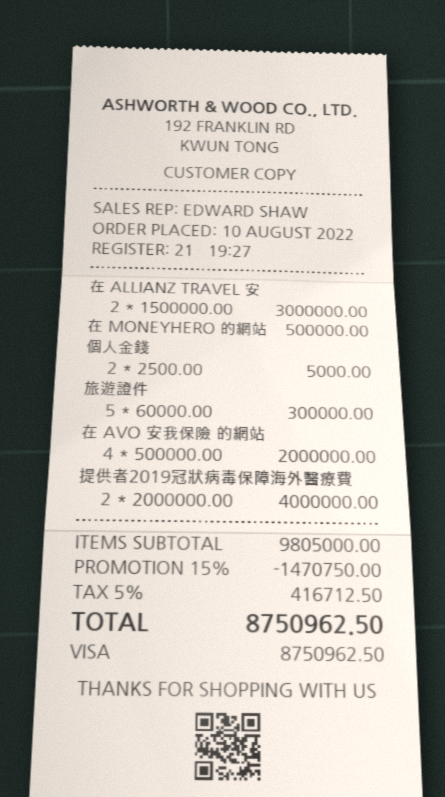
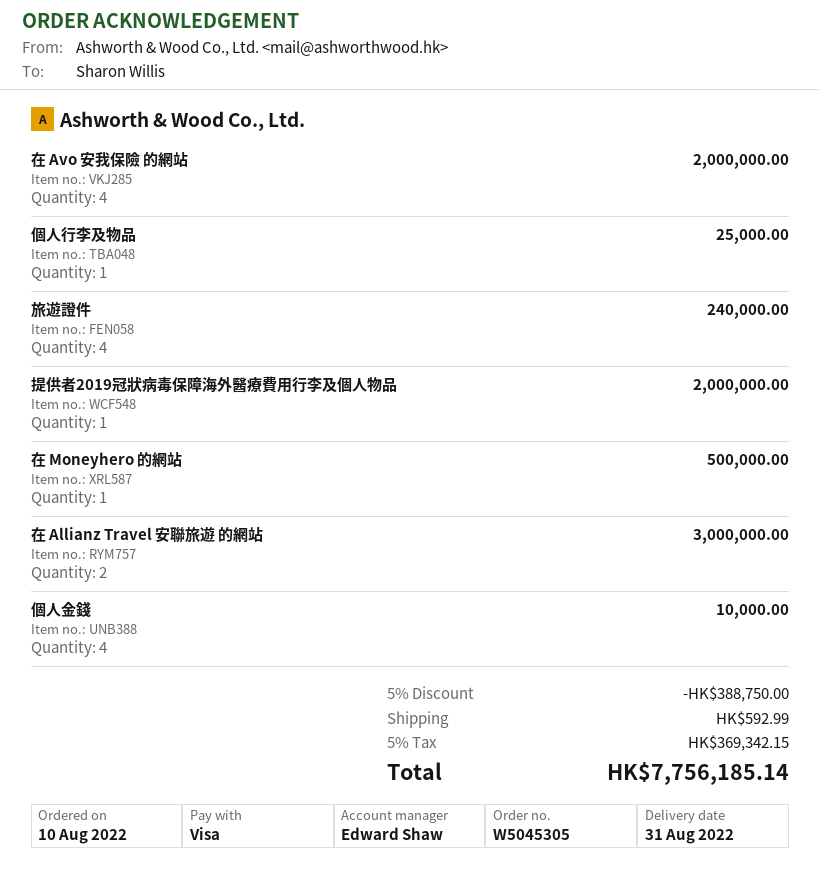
個人金錢: 2 for 5000.00 -> 4 for 10000.00
旅遊證件: 5 for 300000.00 -> 4 for 240000.00
提供者2019冠狀病毒保障海外醫療費: 2 for 4000000.00 -> 1 for 2000000.00
個人行李及物品: none -> 1 for 25000.00
discount: 15% = 1470750.00 -> 5% = 388750.00
shipping: none -> 592.99
tax: 5% = 416712.50 -> 5% = 369342.15
total: 8750962.50 -> 7756185.14

